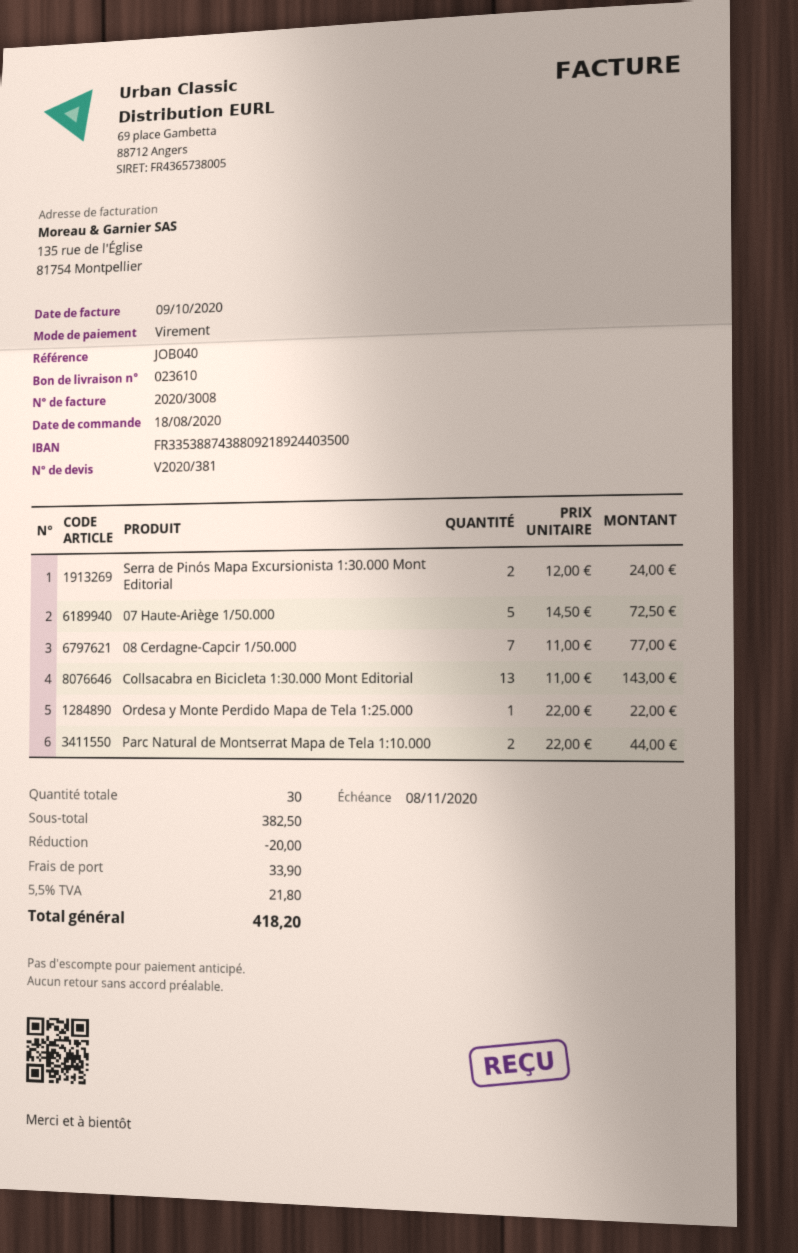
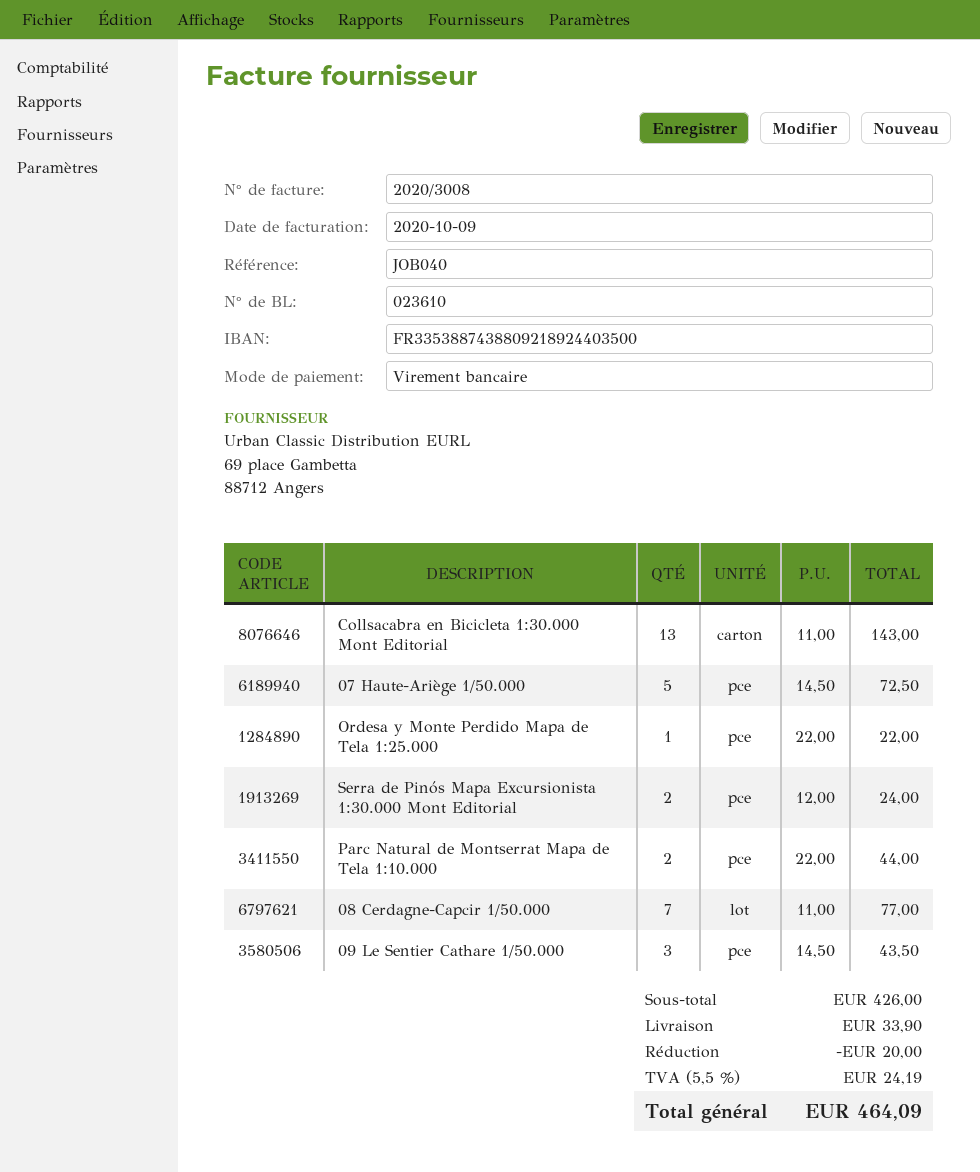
09 Le Sentier Cathare 1/50.000: none -> 3 x 14.50 = 43.50
subtotal: 382.50 -> 426.00
tax: 5.5% = 21.80 -> 5.5% = 24.19
total: 418.20 -> 464.09

